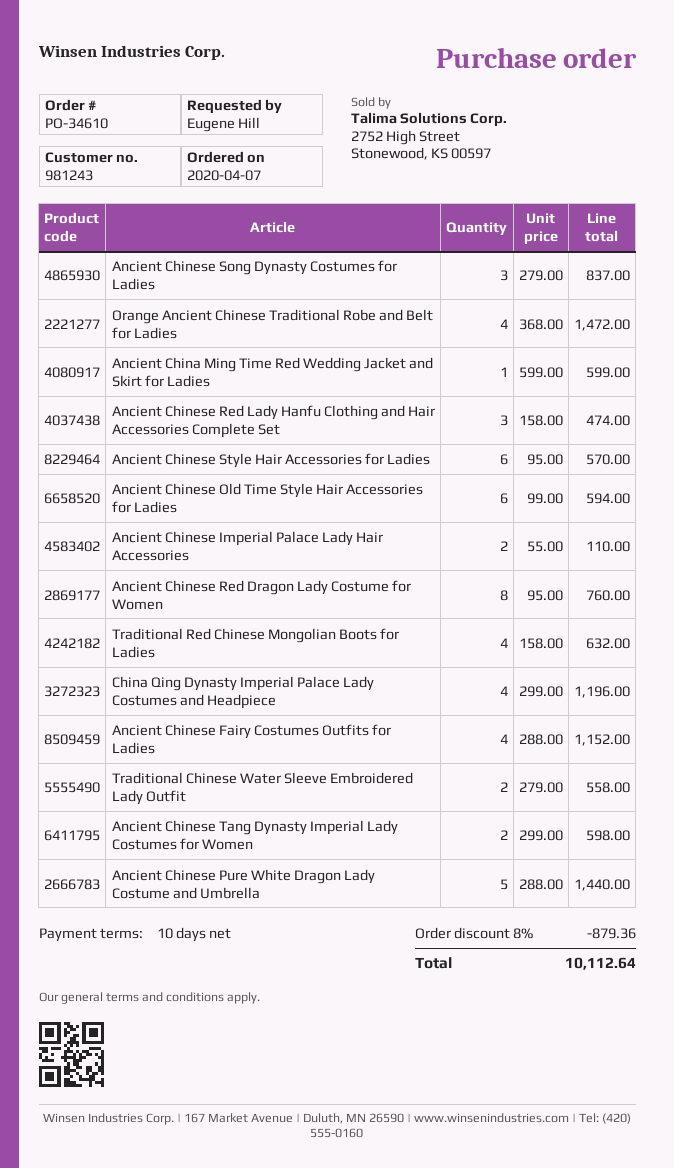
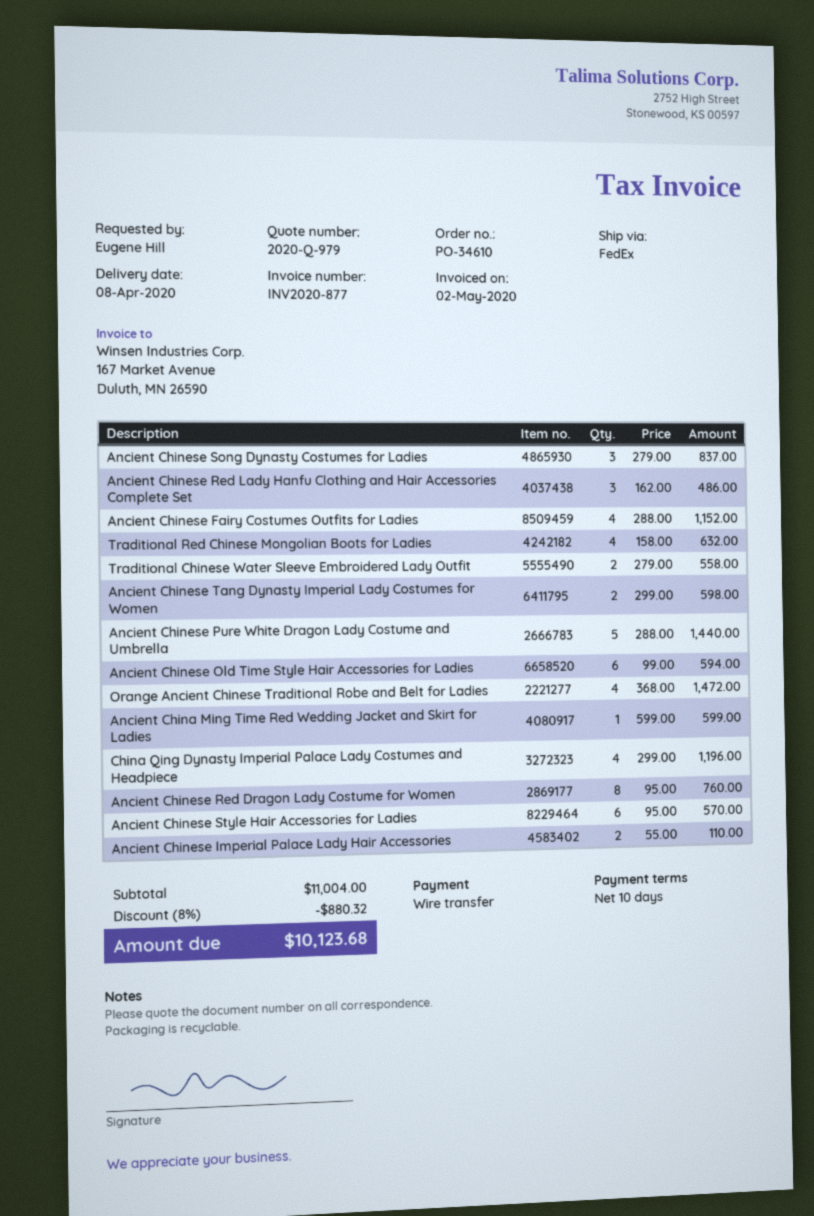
Ancient Chinese Red Lady Hanfu Clothing and Hair Accessories Complete Set: 3 x 158.00 = 474.00 -> 3 x 162.00 = 486.00
discount: 8% = 879.36 -> 8% = 880.32
total: 10112.64 -> 10123.68

